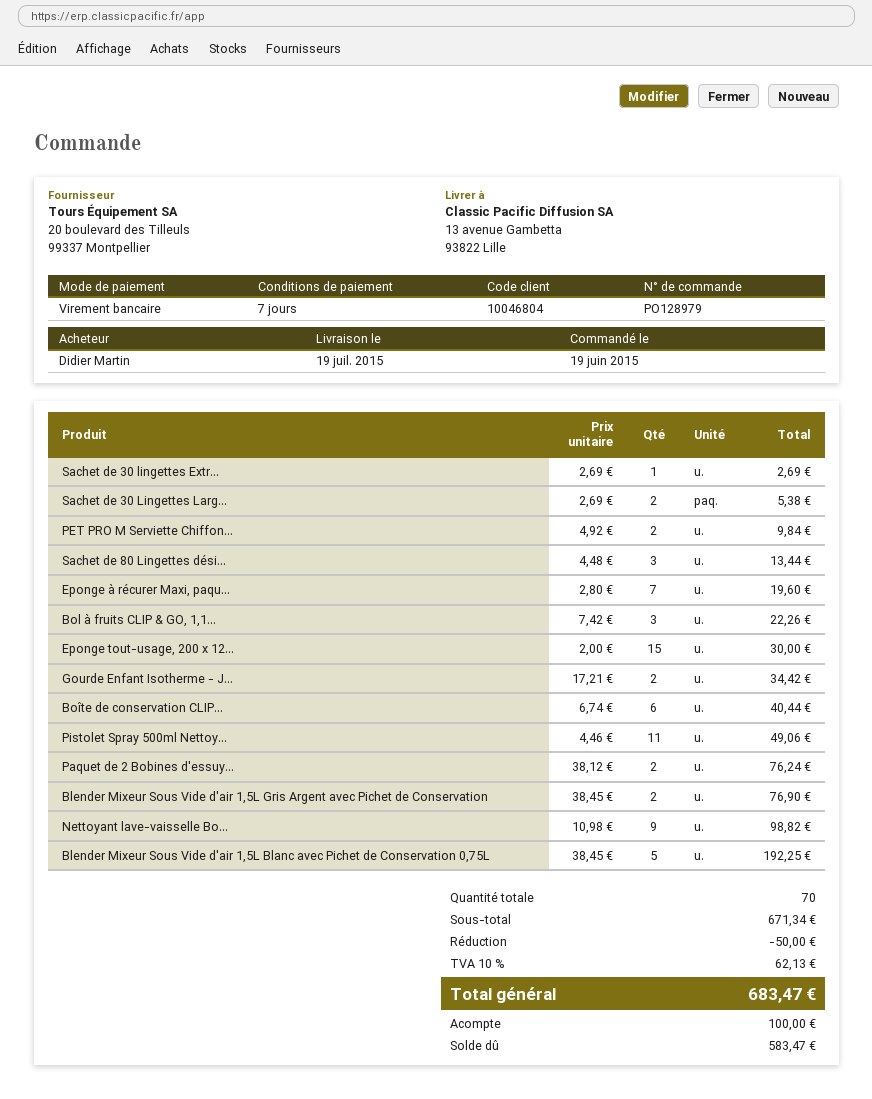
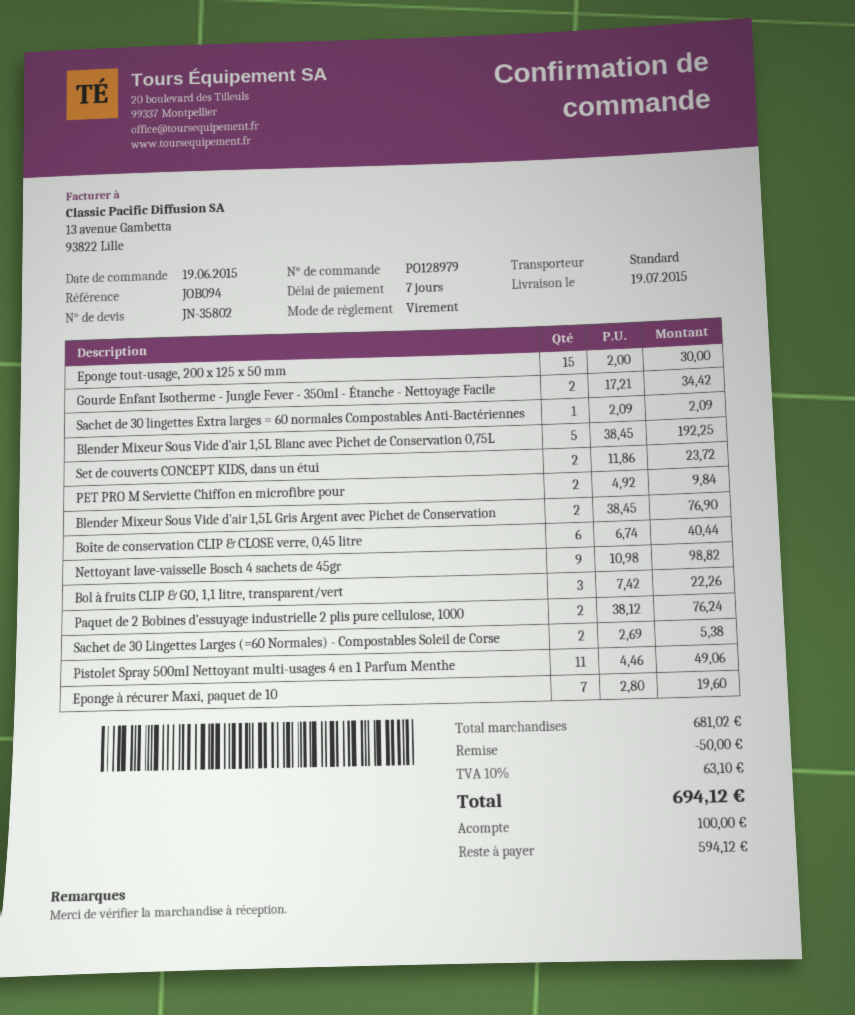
Sachet de 30 lingettes Extr...: 1 x 2.69 = 2.69 -> 1 x 2.09 = 2.09
Sachet de 80 Lingettes dési...: 3 x 4.48 = 13.44 -> none
Set de couverts CONCEPT KIDS, dans un étui: none -> 2 x 11.86 = 23.72
subtotal: 671.34 -> 681.02
tax: 10% = 62.13 -> 10% = 63.10
total: 683.47 -> 694.12
balance: 583.47 -> 594.12

